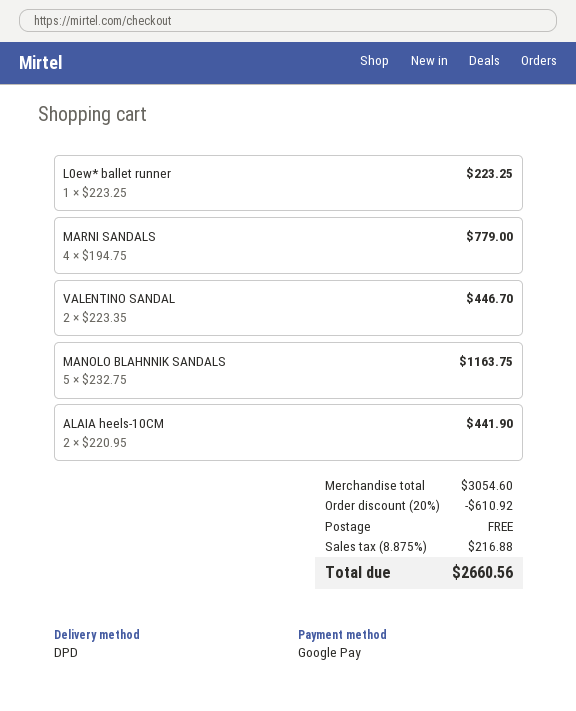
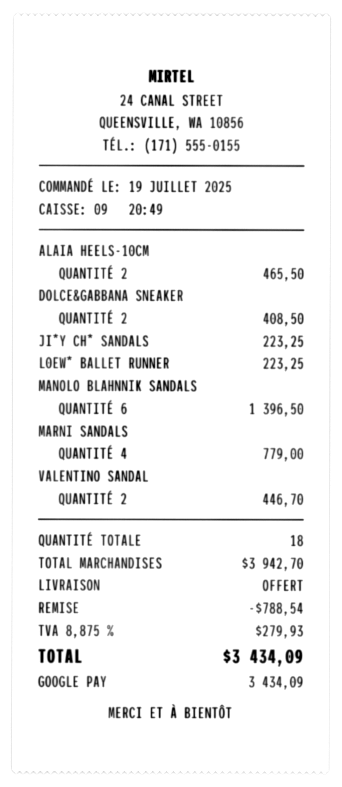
MANOLO BLAHNNIK SANDALS: 5 for 1163.75 -> 6 for 1396.50
ALAIA heels-10CM: 2 for 441.90 -> 2 for 465.50
DOLCE&GABBANA SNEAKER: none -> 2 for 408.50
JI*Y CH* SANDALS: none -> 1 for 223.25
subtotal: 3054.60 -> 3942.70
discount: 610.92 -> 788.54
tax: 8.875% = 216.88 -> 8.875% = 279.93
total: 2660.56 -> 3434.09

